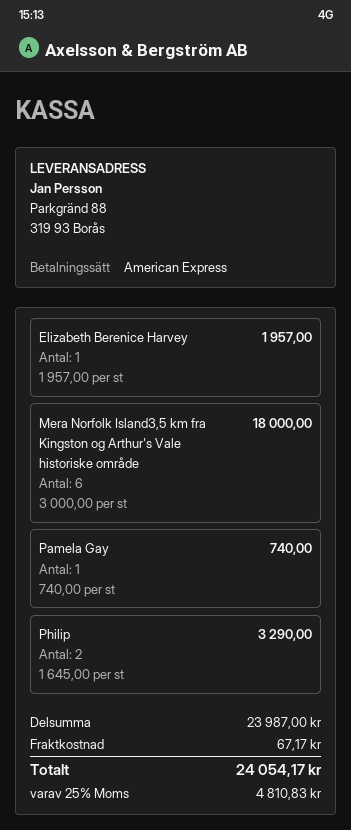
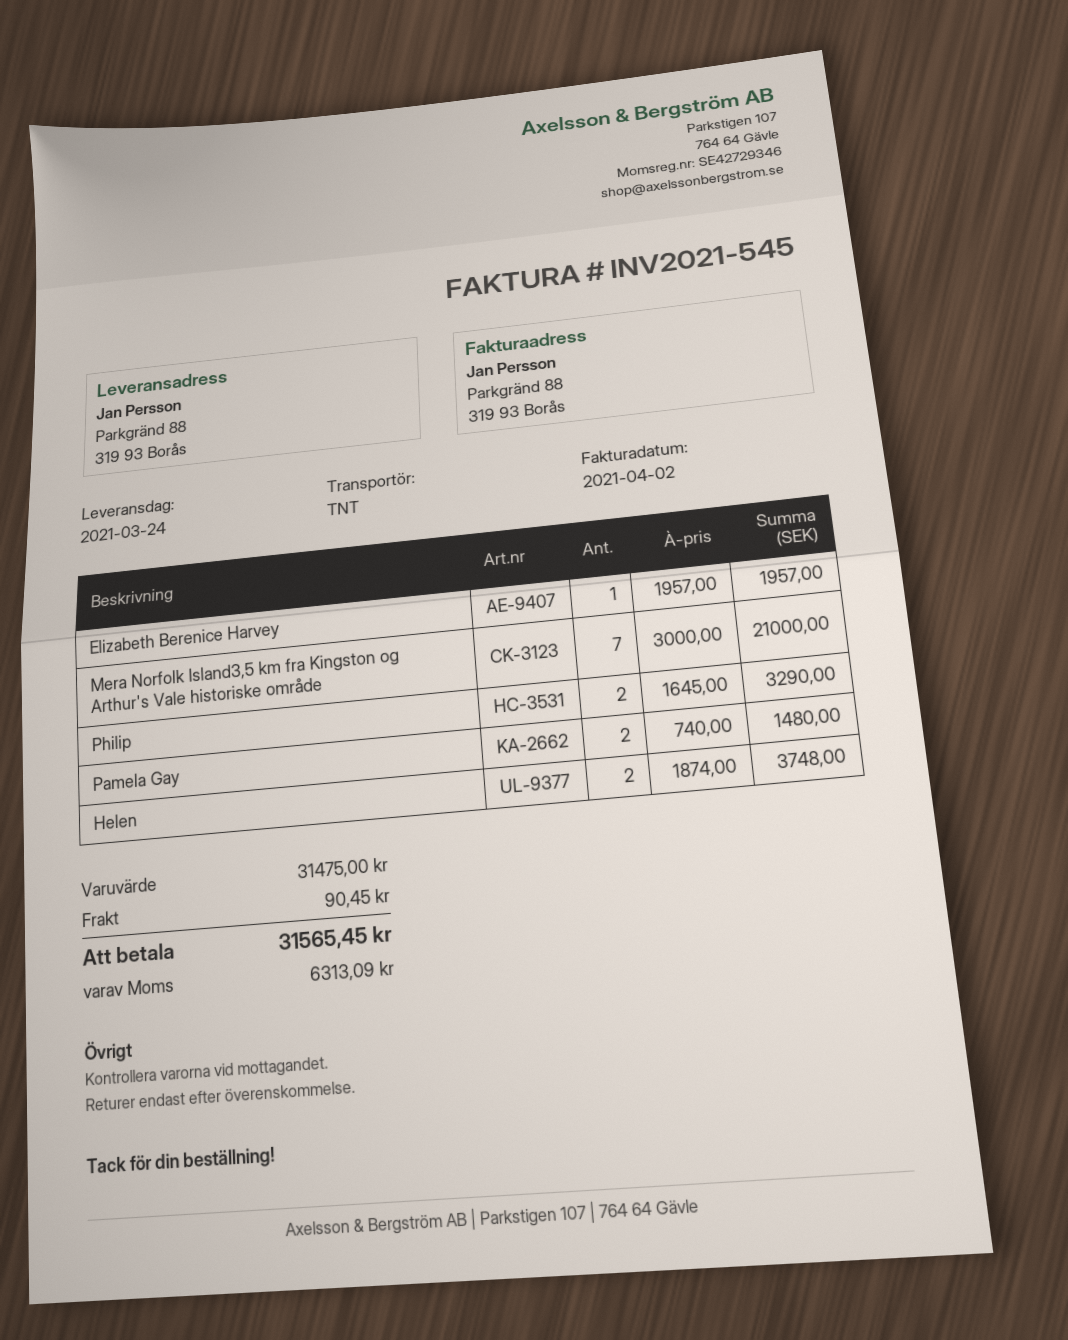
Mera Norfolk Island3,5 km fra Kingston og Arthur's Vale historiske område: 6 x 3000.00 = 18000.00 -> 7 x 3000.00 = 21000.00
Pamela Gay: 1 x 740.00 = 740.00 -> 2 x 740.00 = 1480.00
Helen: none -> 2 x 1874.00 = 3748.00
subtotal: 23987.00 -> 31475.00
shipping: 67.17 -> 90.45
tax: 4810.83 -> 6313.09
total: 24054.17 -> 31565.45

